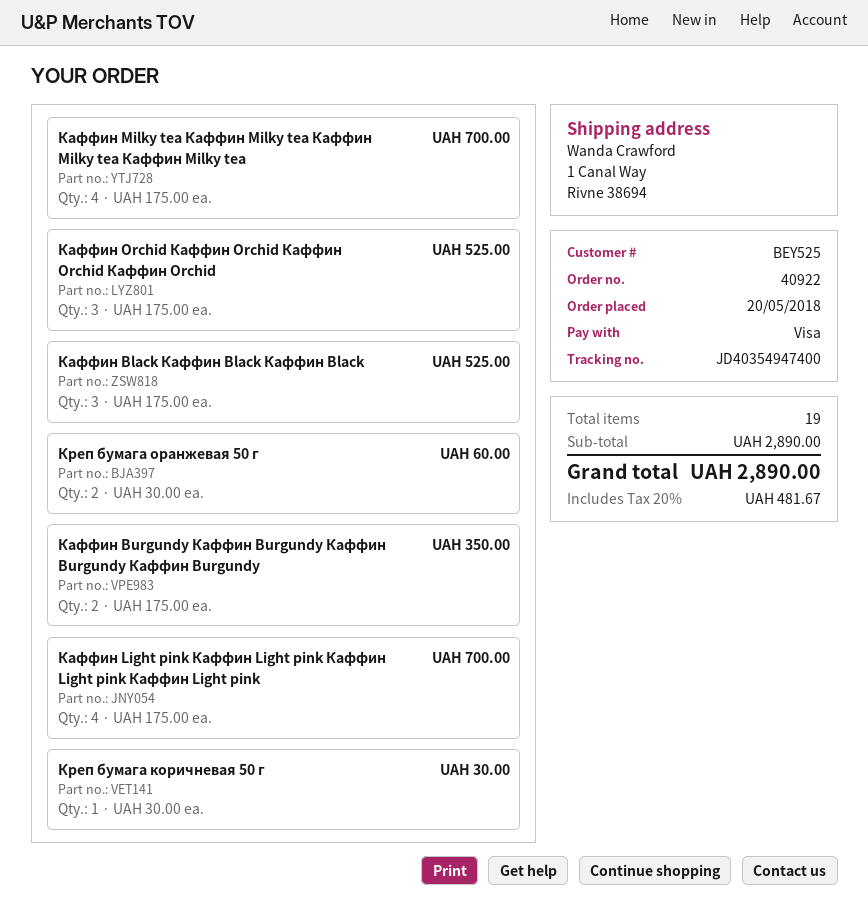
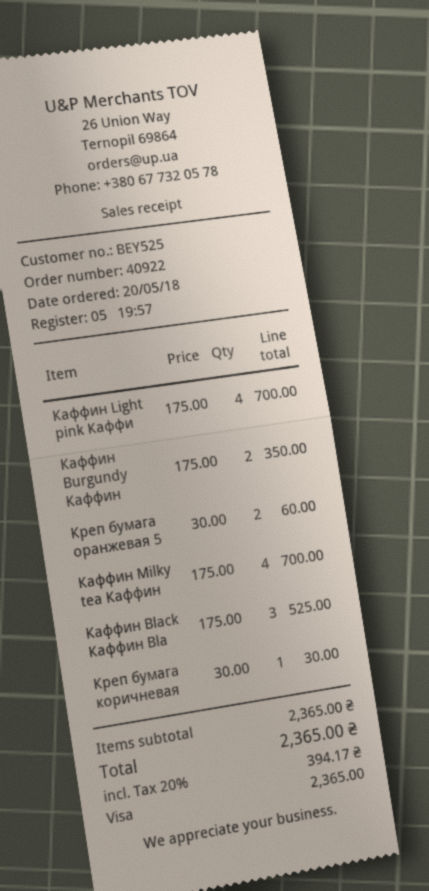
Каффин Orchid Каффин Orchid Каффин Orchid Каффин Orchid: 3 x 175.00 = 525.00 -> none
subtotal: 2890.00 -> 2365.00
tax: 20% = 481.67 -> 20% = 394.17
total: 2890.00 -> 2365.00

